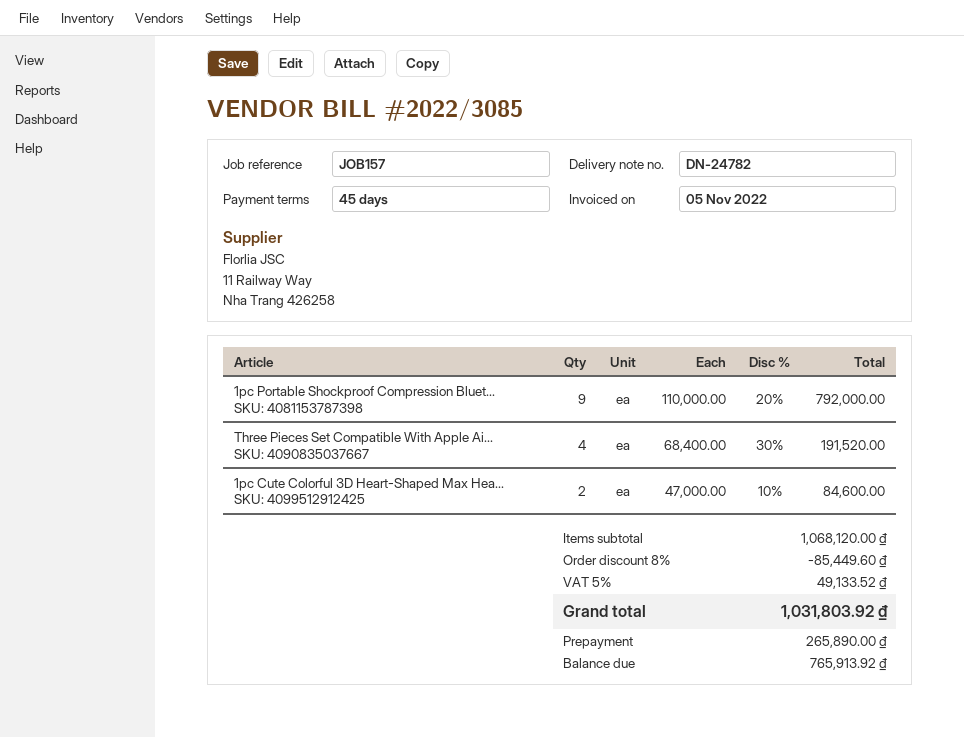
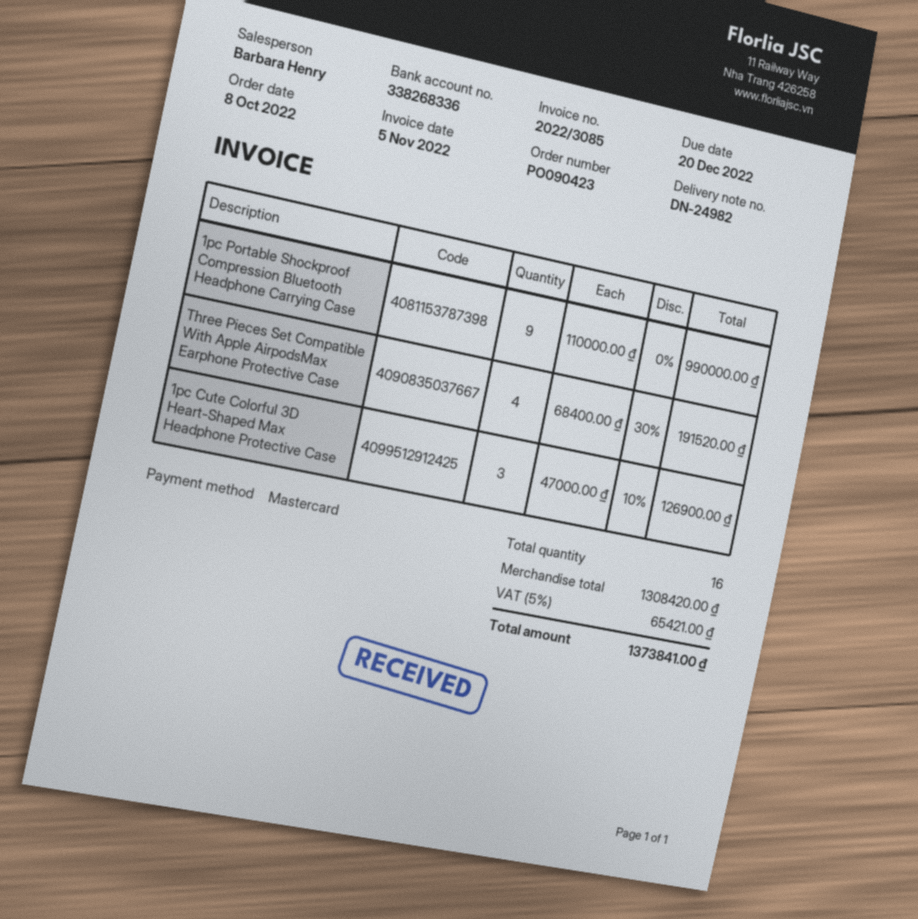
delivery note number: DN-24782 -> DN-24982
1pc Portable Shockproof Compression Bluet...: 9 x 110000.00 - 20% = 792000.00 -> 9 x 110000.00 = 990000.00
1pc Cute Colorful 3D Heart-Shaped Max Hea...: 2 x 47000.00 - 10% = 84600.00 -> 3 x 47000.00 - 10% = 126900.00
subtotal: 1068120.00 -> 1308420.00
discount: 8% = 85449.60 -> none
tax: 5% = 49133.52 -> 5% = 65421.00
total: 1031803.92 -> 1373841.00

